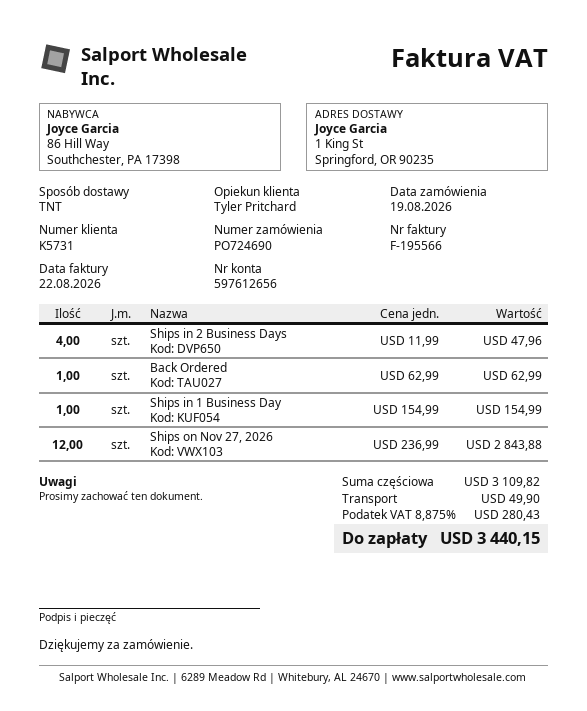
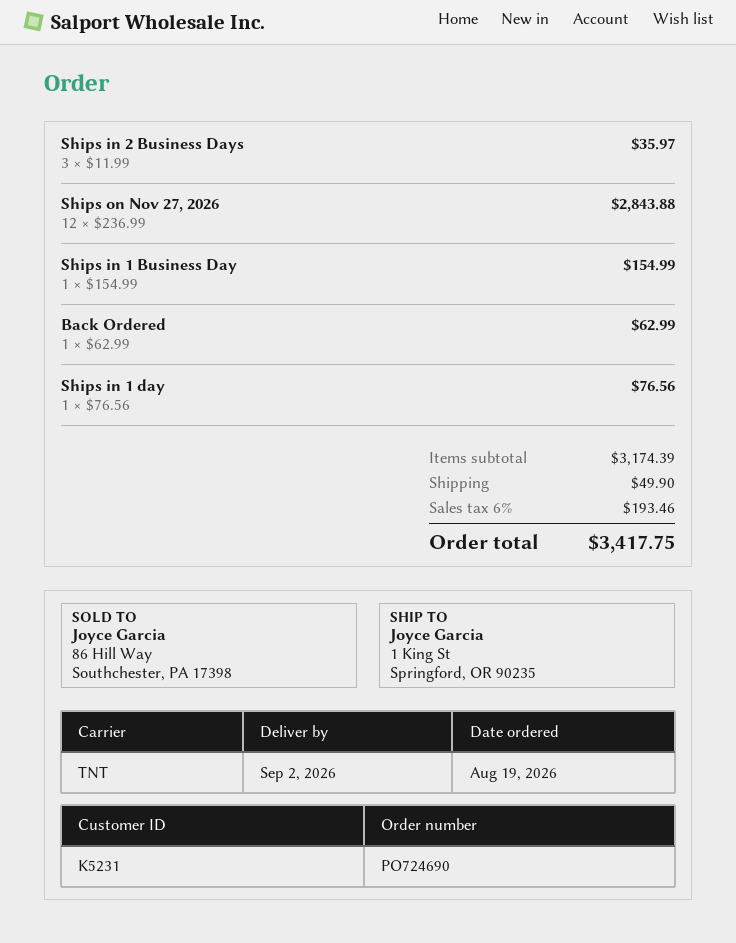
customer number: K5731 -> K5231
Ships in 2 Business Days: 4 x 11.99 = 47.96 -> 3 x 11.99 = 35.97
Ships in 1 day: none -> 1 x 76.56 = 76.56
subtotal: 3109.82 -> 3174.39
tax: 8.875% = 280.43 -> 6% = 193.46
total: 3440.15 -> 3417.75

